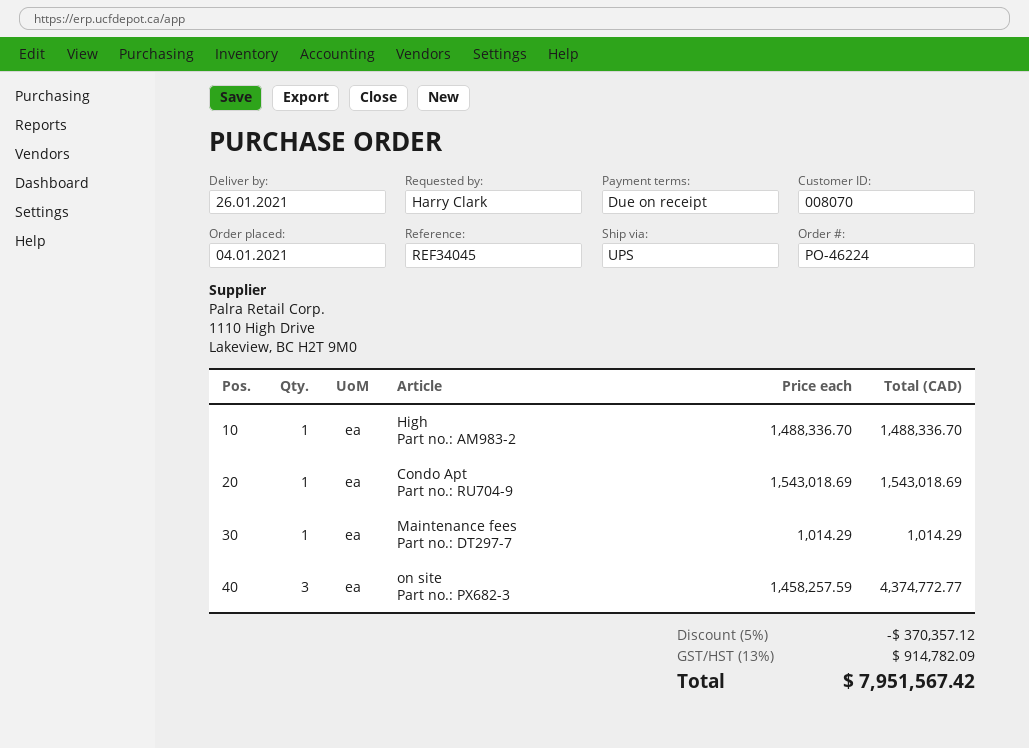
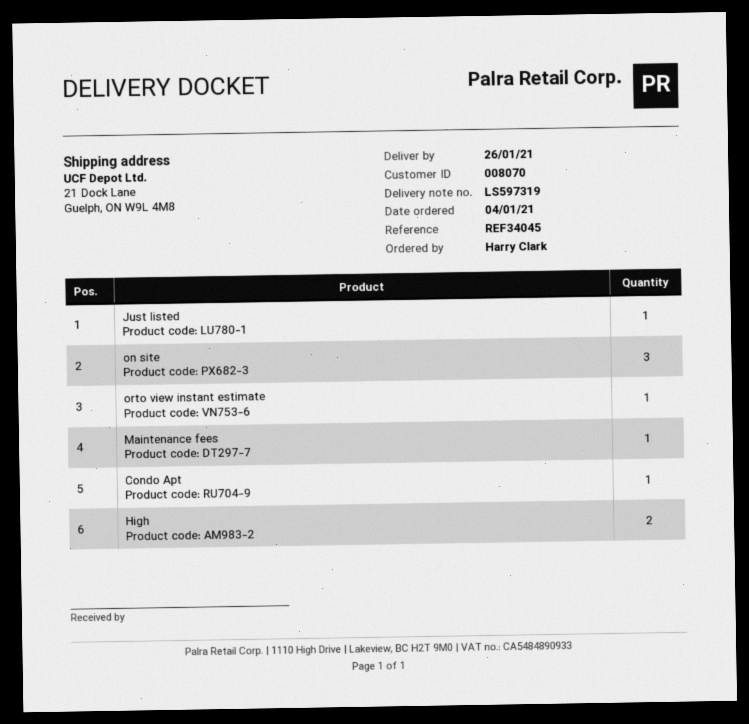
High: 1 -> 2
Just listed: none -> 1
orto view instant estimate: none -> 1

